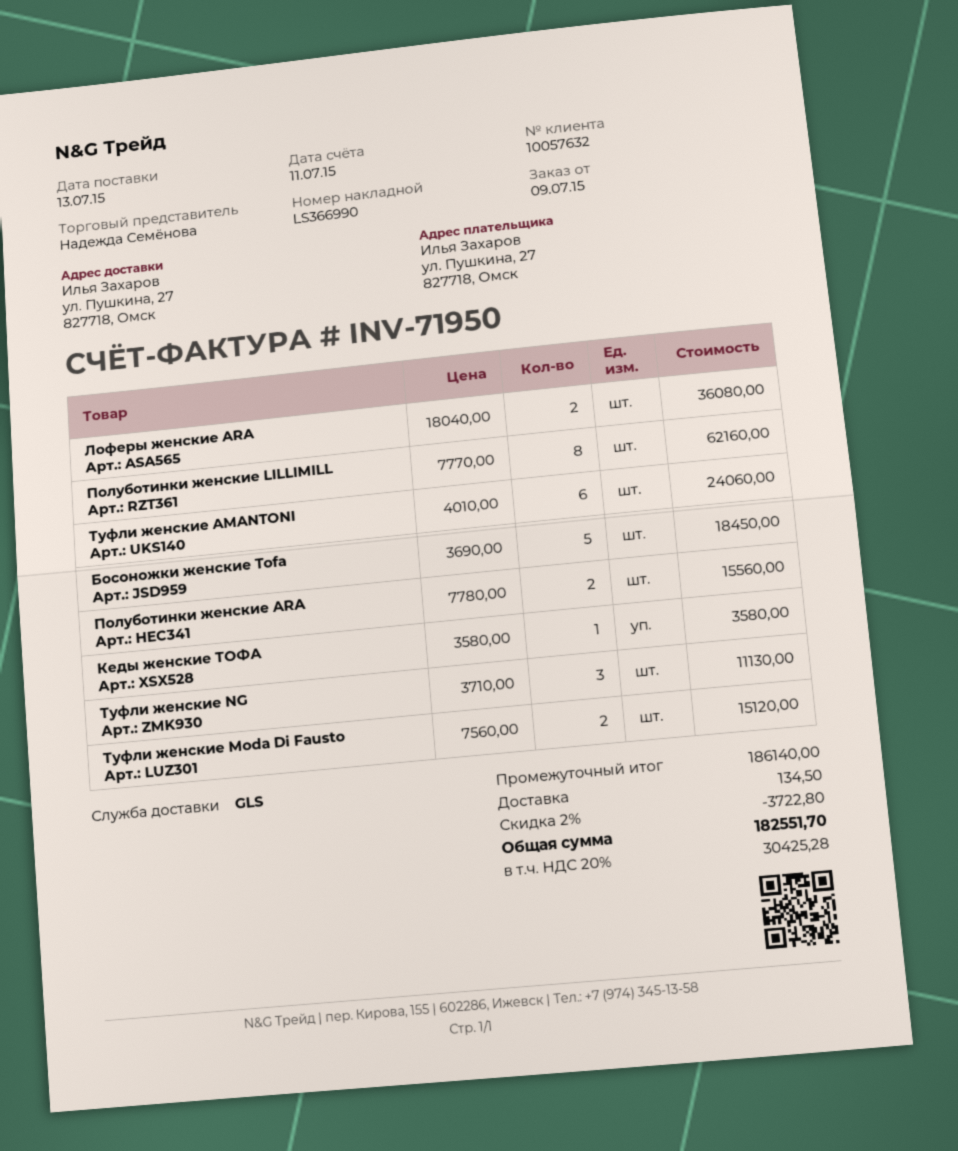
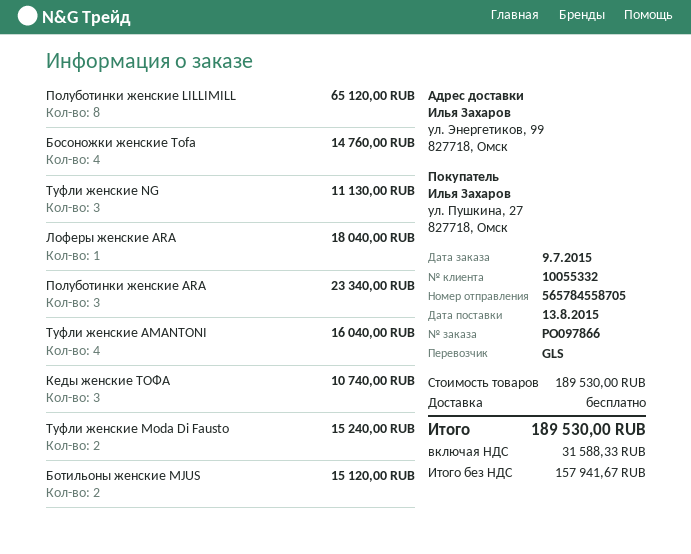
delivery date: 2015-07-13 -> 2015-08-13
customer number: 10057632 -> 10055332
ship to: ул. Пушкина, 27, 827718, Омск -> ул. Энергетиков, 99, 827718, Омск
Лоферы женские ARA: 2 for 36080.00 -> 1 for 18040.00
Полуботинки женские LILLIMILL: 8 for 62160.00 -> 8 for 65120.00
Туфли женские AMANTONI: 6 for 24060.00 -> 4 for 16040.00
Босоножки женские Tofa: 5 for 18450.00 -> 4 for 14760.00
Полуботинки женские ARA: 2 for 15560.00 -> 3 for 23340.00
Кеды женские ТОФА: 1 for 3580.00 -> 3 for 10740.00
Туфли женские Moda Di Fausto: 2 for 15120.00 -> 2 for 15240.00
Ботильоны женские MJUS: none -> 2 for 15120.00
subtotal: 186140.00 -> 189530.00
discount: 2% = 3722.80 -> none
shipping: 134.50 -> 0.00
tax: 30425.28 -> 31588.33
total: 182551.70 -> 189530.00

